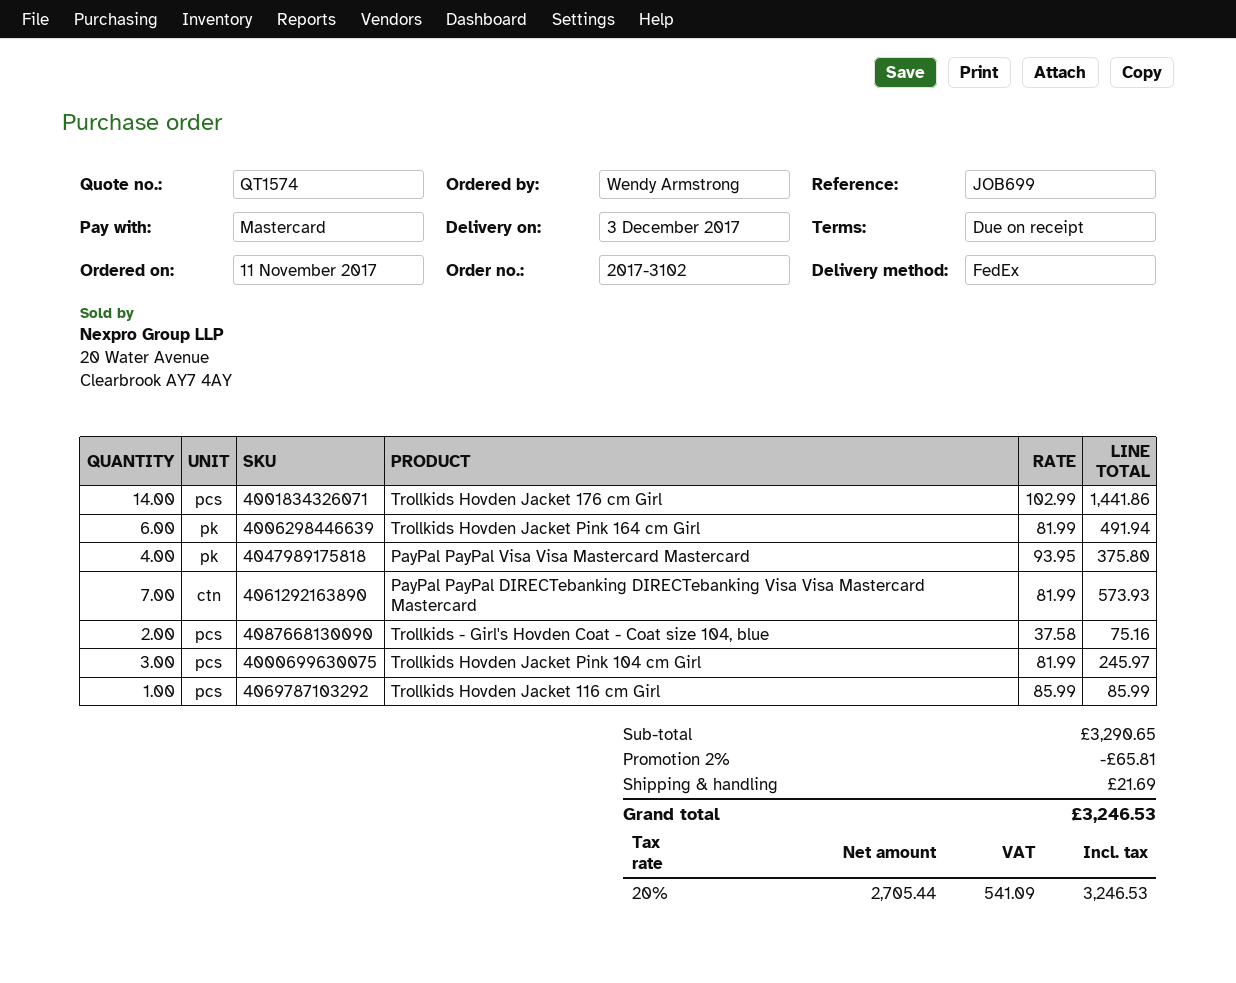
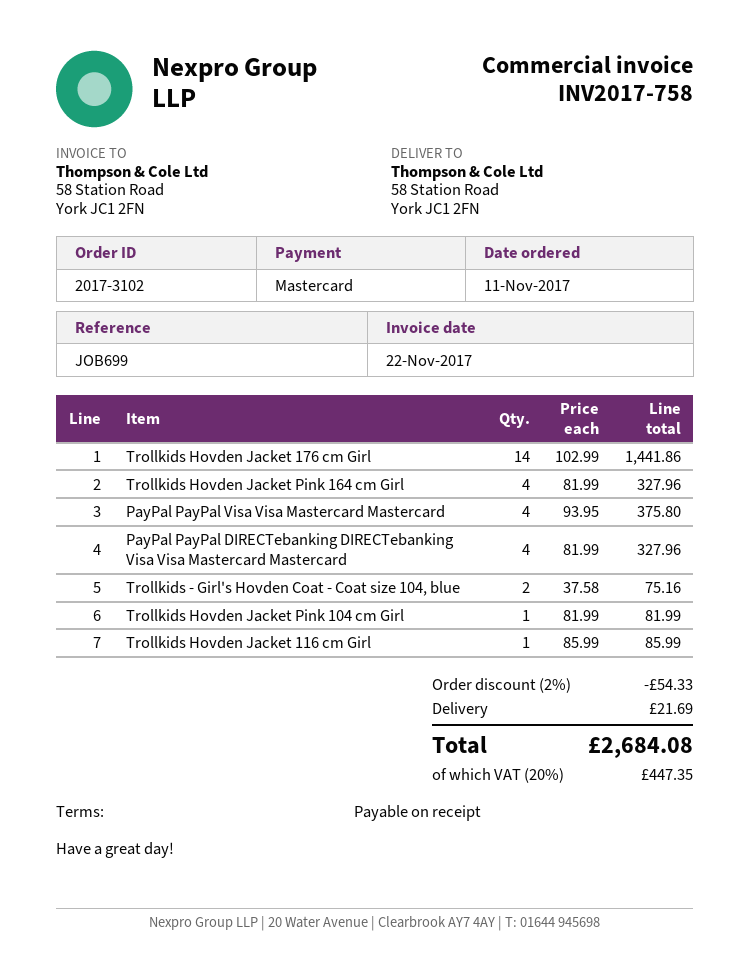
Trollkids Hovden Jacket Pink 164 cm Girl: 6 x 81.99 = 491.94 -> 4 x 81.99 = 327.96
PayPal PayPal DIRECTebanking DIRECTebanking Visa Visa Mastercard Mastercard: 7 x 81.99 = 573.93 -> 4 x 81.99 = 327.96
Trollkids Hovden Jacket Pink 104 cm Girl: 3 x 81.99 = 245.97 -> 1 x 81.99 = 81.99
discount: 2% = 65.81 -> 2% = 54.33
tax: 20% = 541.09 -> 20% = 447.35
total: 3246.53 -> 2684.08

